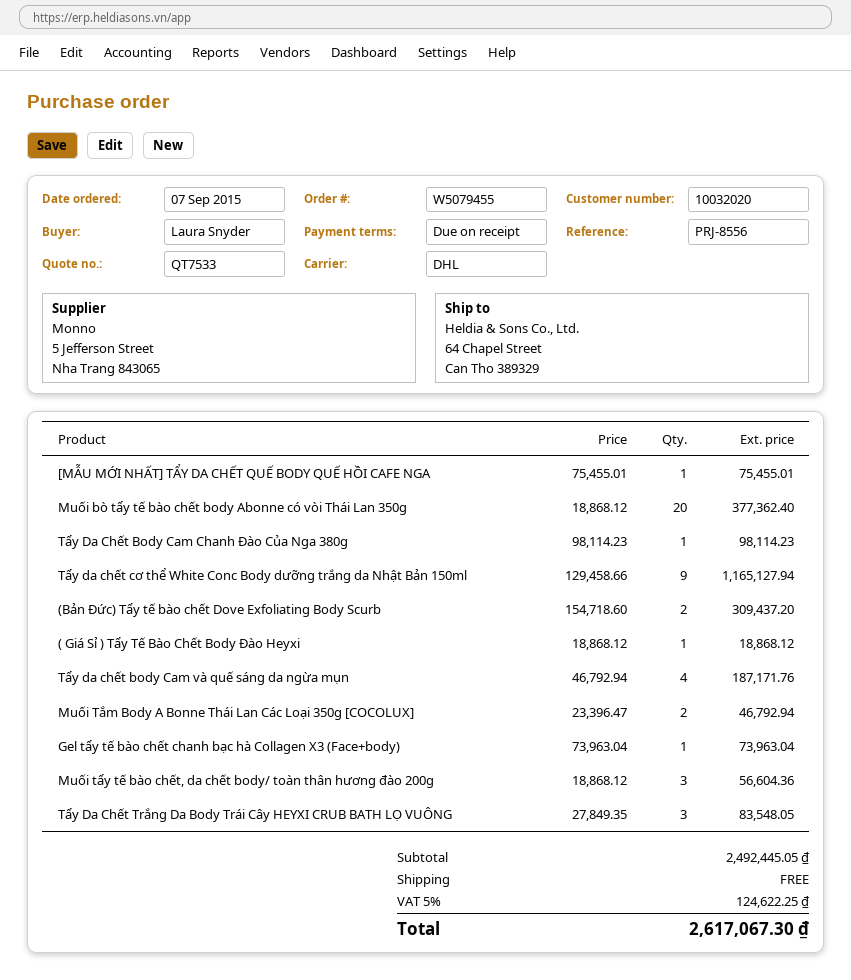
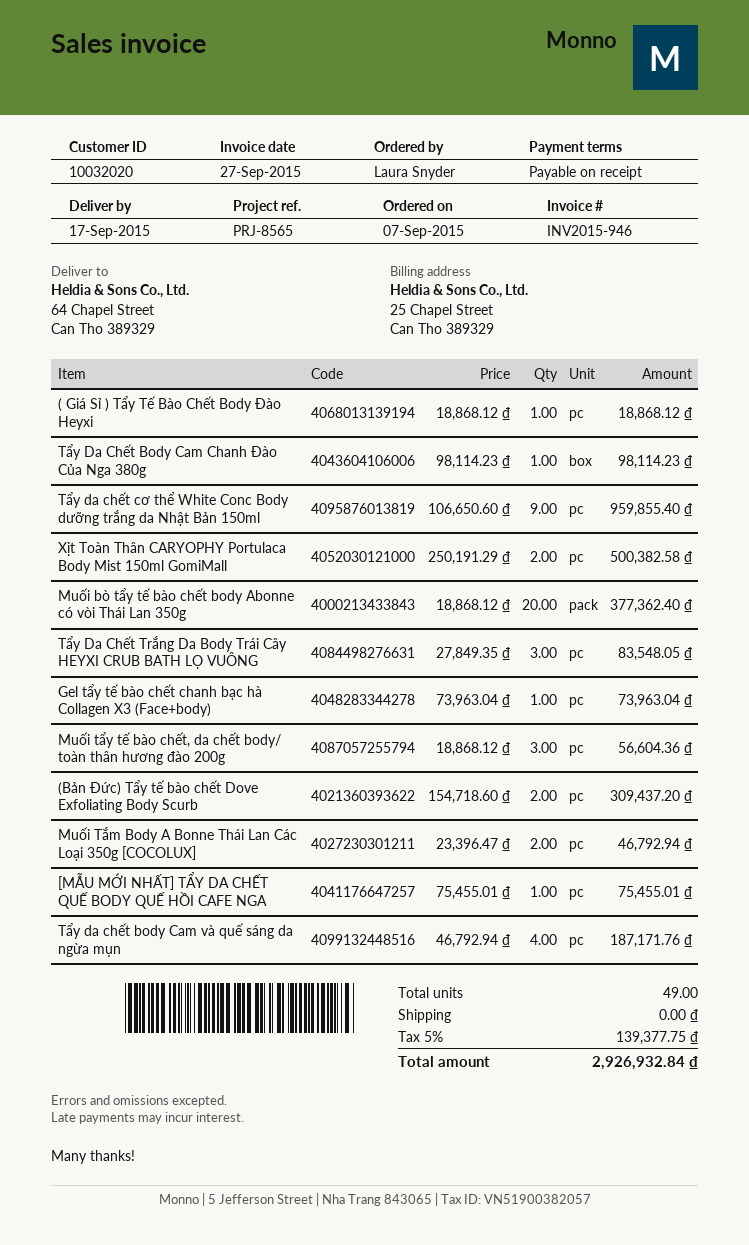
reference: PRJ-8556 -> PRJ-8565
Tẩy da chết cơ thể White Conc Body dưỡng trắng da Nhật Bản 150ml: 9 x 129458.66 = 1165127.94 -> 9 x 106650.60 = 959855.40
Xịt Toàn Thân CARYOPHY Portulaca Body Mist 150ml GomiMall: none -> 2 x 250191.29 = 500382.58
tax: 5% = 124622.25 -> 5% = 139377.75
total: 2617067.30 -> 2926932.84

